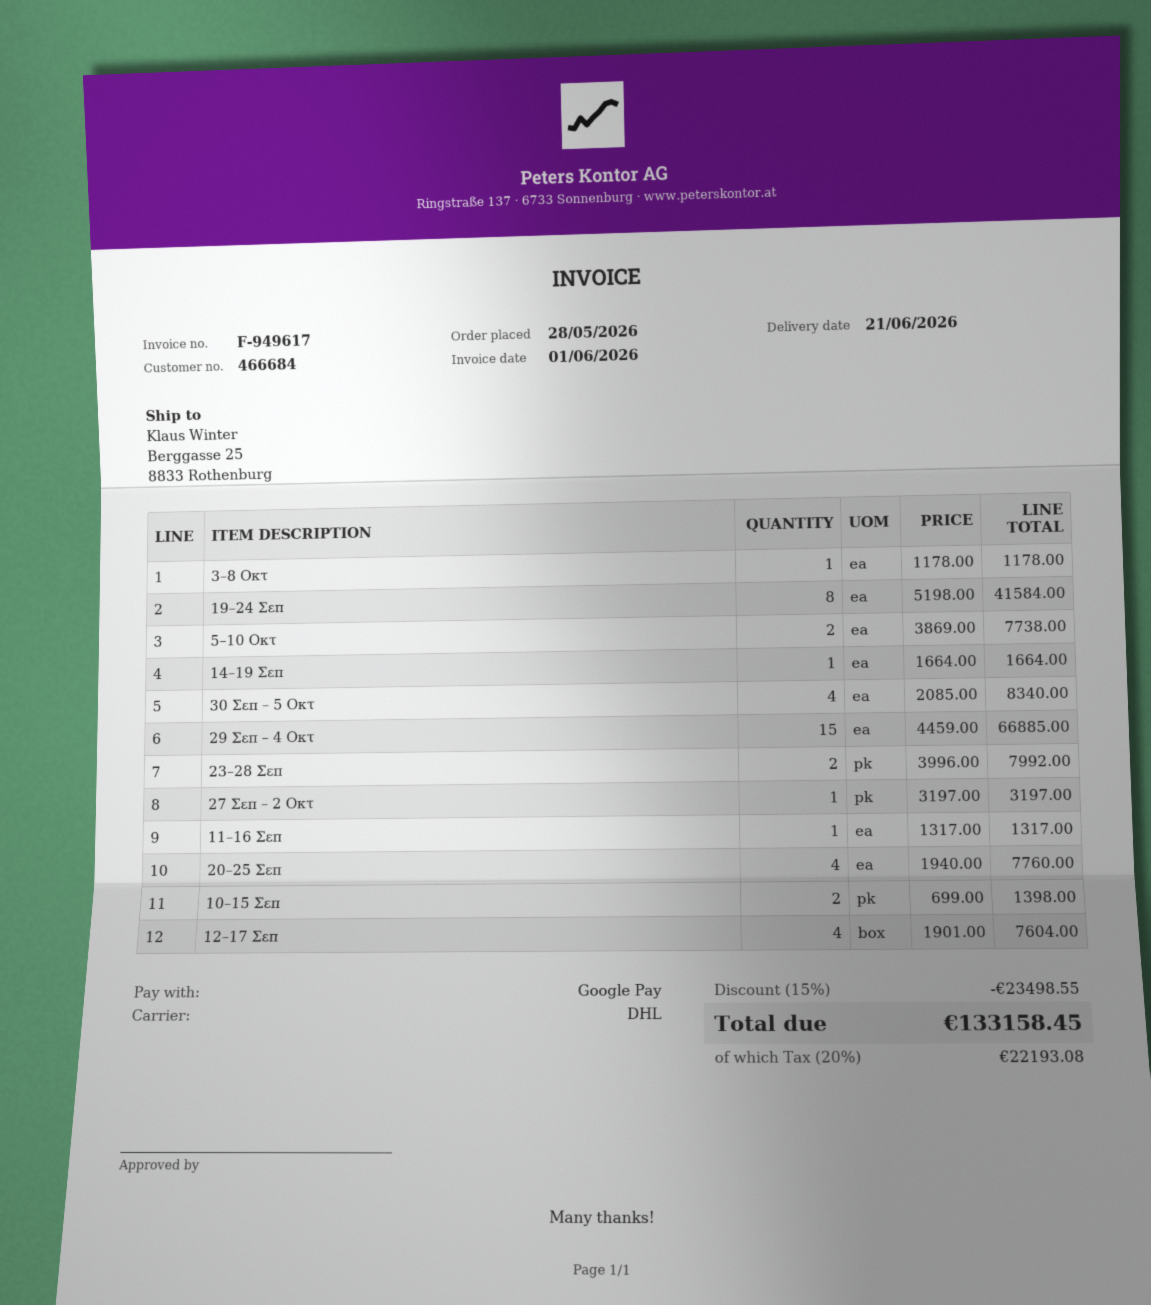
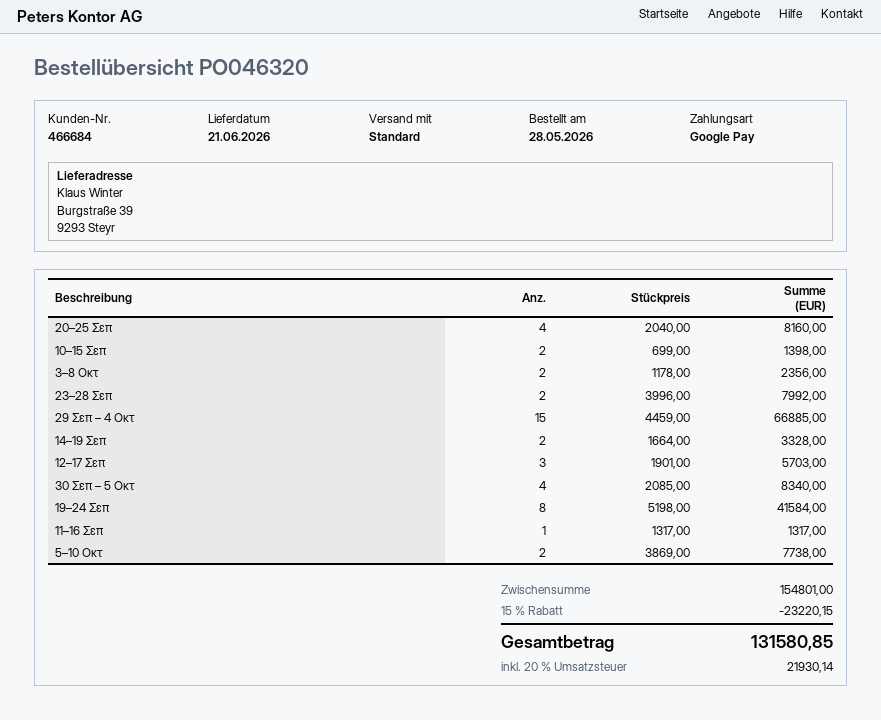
shipping method: DHL -> standard
ship to: Berggasse 25, 8833 Rothenburg -> Burgstraße 39, 9293 Steyr
3–8 Οκτ: 1 x 1178.00 = 1178.00 -> 2 x 1178.00 = 2356.00
14–19 Σεπ: 1 x 1664.00 = 1664.00 -> 2 x 1664.00 = 3328.00
27 Σεπ – 2 Οκτ: 1 x 3197.00 = 3197.00 -> none
20–25 Σεπ: 4 x 1940.00 = 7760.00 -> 4 x 2040.00 = 8160.00
12–17 Σεπ: 4 x 1901.00 = 7604.00 -> 3 x 1901.00 = 5703.00
discount: 15% = 23498.55 -> 15% = 23220.15
tax: 20% = 22193.08 -> 20% = 21930.14
total: 133158.45 -> 131580.85

